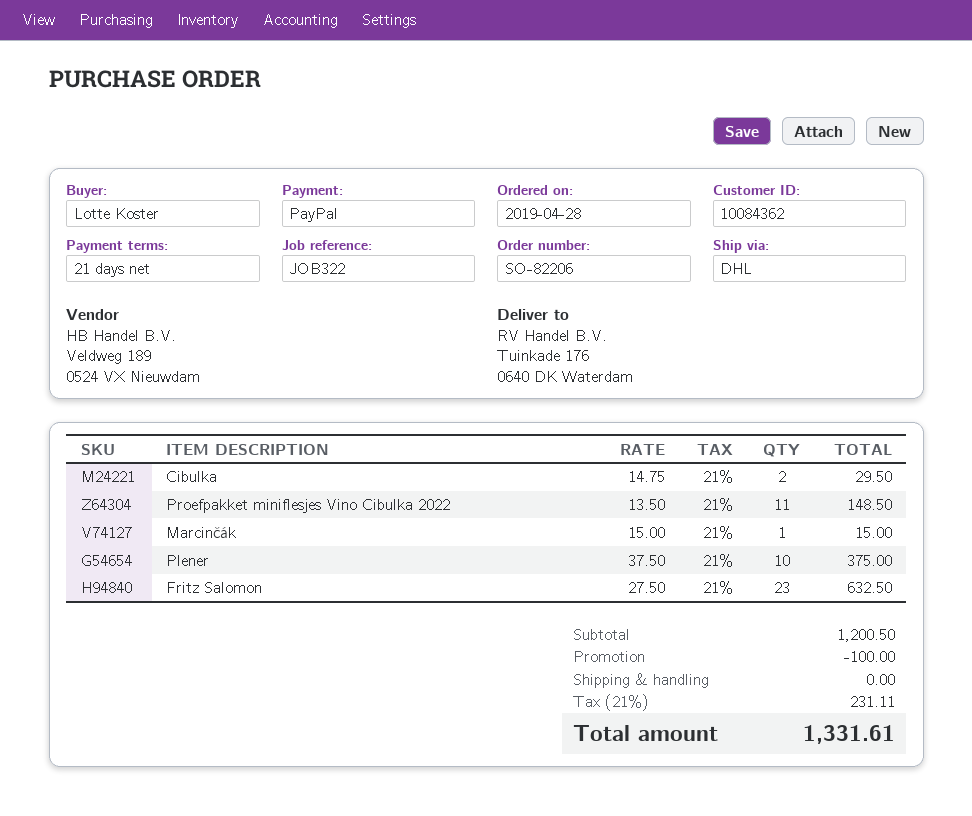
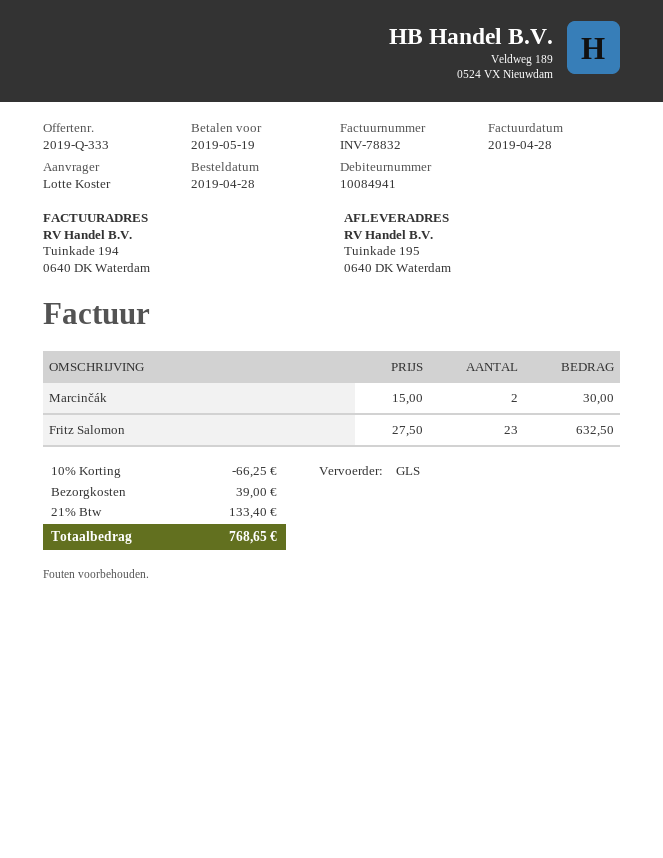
customer number: 10084362 -> 10084941
shipping method: DHL -> GLS
ship to: Tuinkade 176, 0640 DK Waterdam -> Tuinkade 195, 0640 DK Waterdam
Cibulka: 2 x 14.75 = 29.50 -> none
Proefpakket miniflesjes Vino Cibulka 2022: 11 x 13.50 = 148.50 -> none
Marcinčák: 1 x 15.00 = 15.00 -> 2 x 15.00 = 30.00
Plener: 10 x 37.50 = 375.00 -> none
discount: 100.00 -> 66.25
shipping: 0.00 -> 39.00
tax: 21% = 231.11 -> 21% = 133.40
total: 1331.61 -> 768.65

